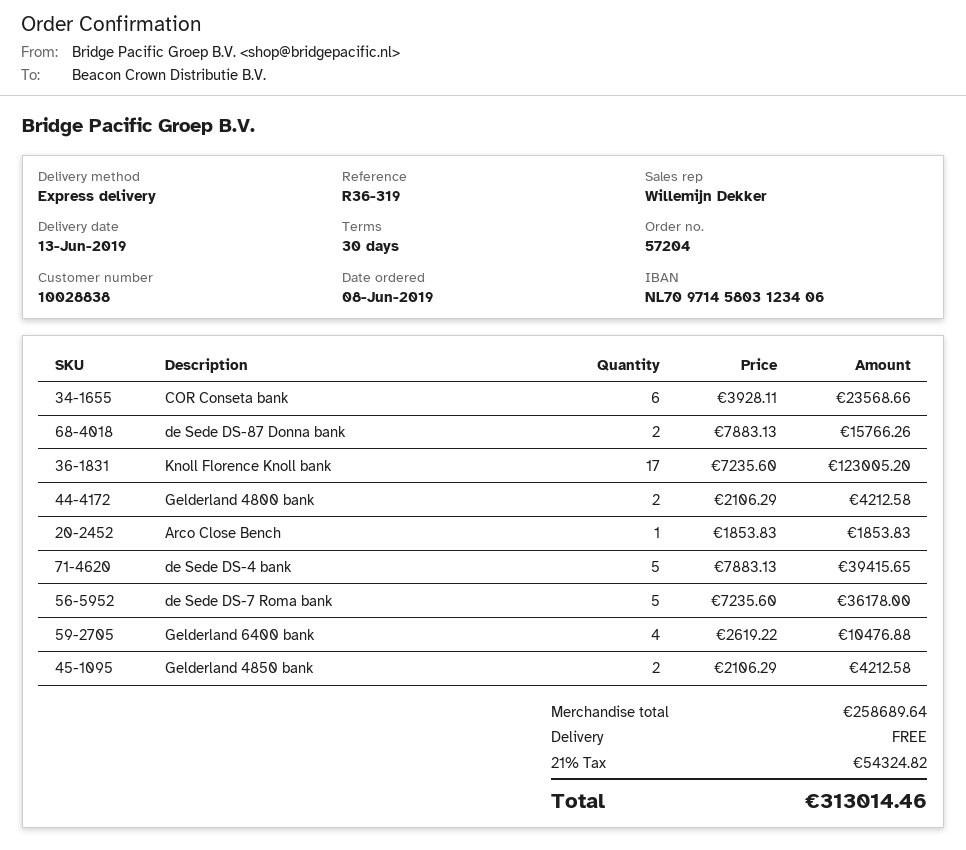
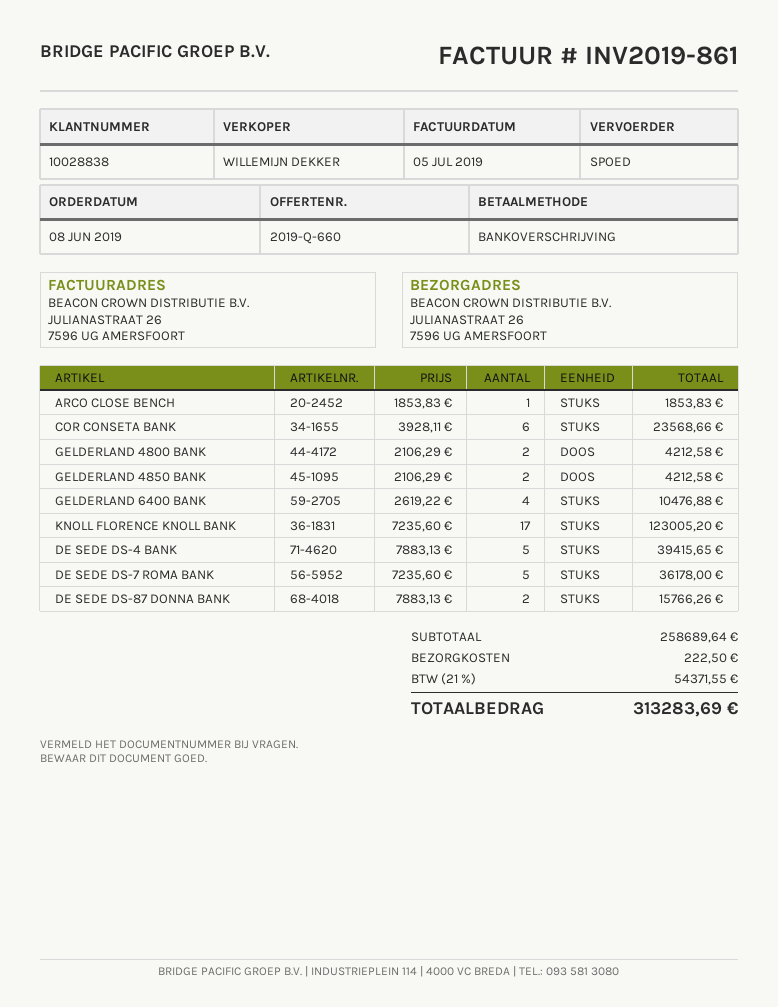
shipping: 0.00 -> 222.50
tax: 21% = 54324.82 -> 21% = 54371.55
total: 313014.46 -> 313283.69

